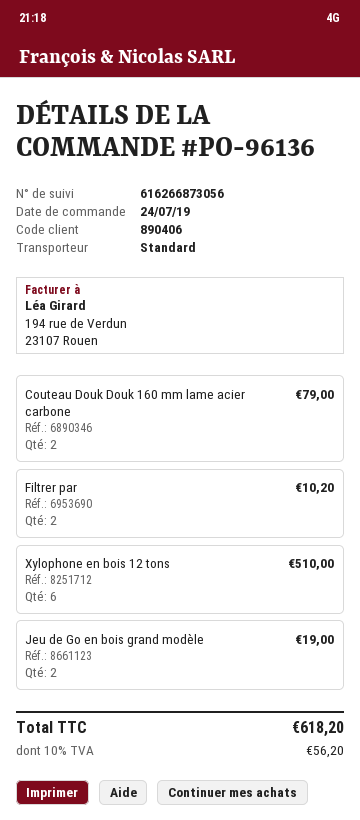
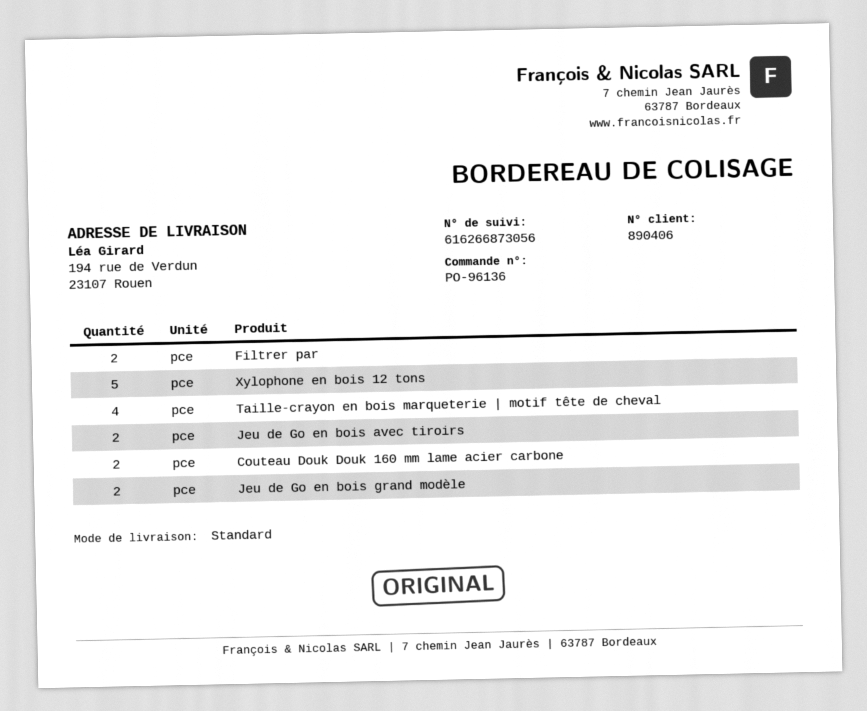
Xylophone en bois 12 tons: 6 -> 5
Taille-crayon en bois marqueterie | motif tête de cheval: none -> 4
Jeu de Go en bois avec tiroirs: none -> 2

